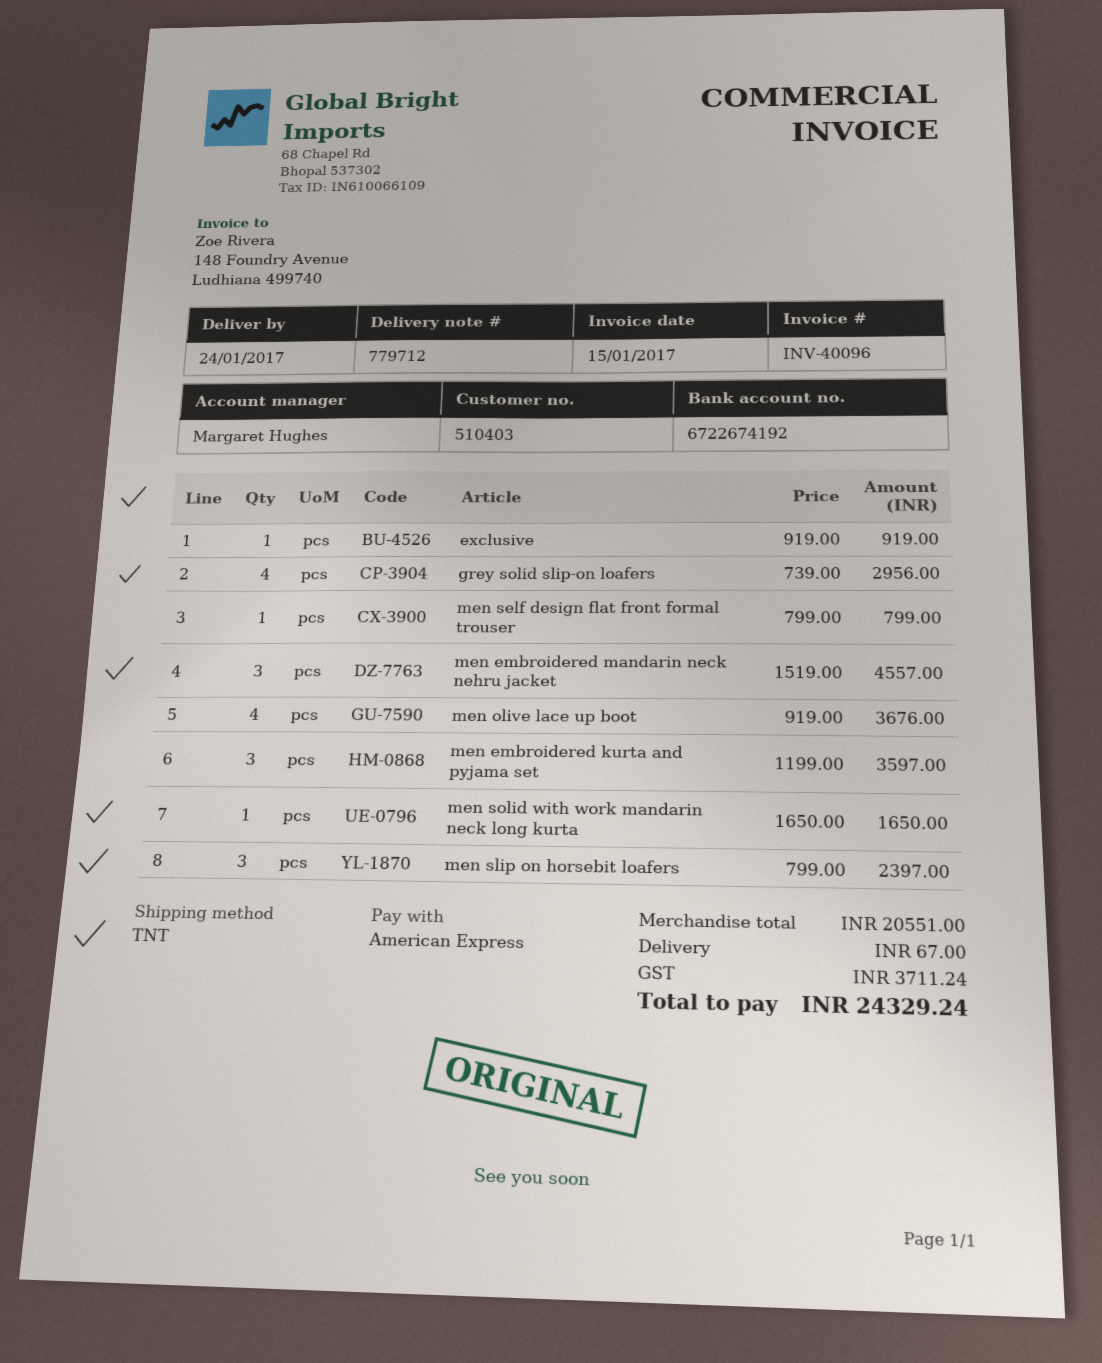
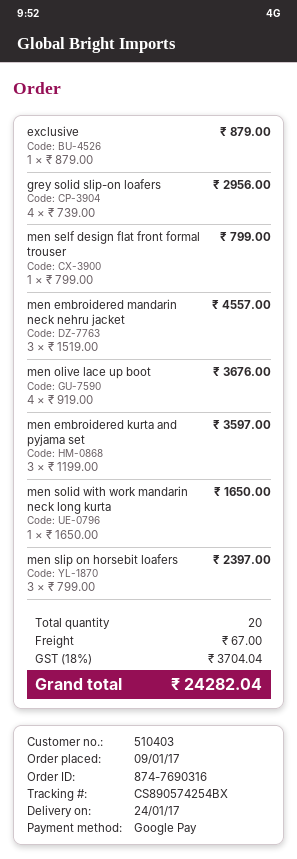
payment method: American Express -> Google Pay
exclusive: 1 x 919.00 = 919.00 -> 1 x 879.00 = 879.00
tax: 3711.24 -> 3704.04
total: 24329.24 -> 24282.04

